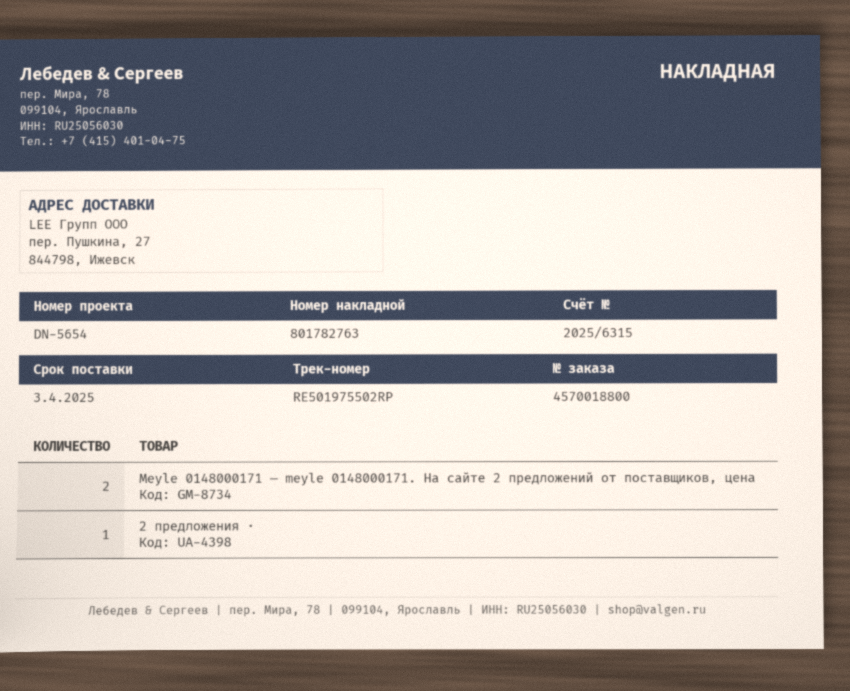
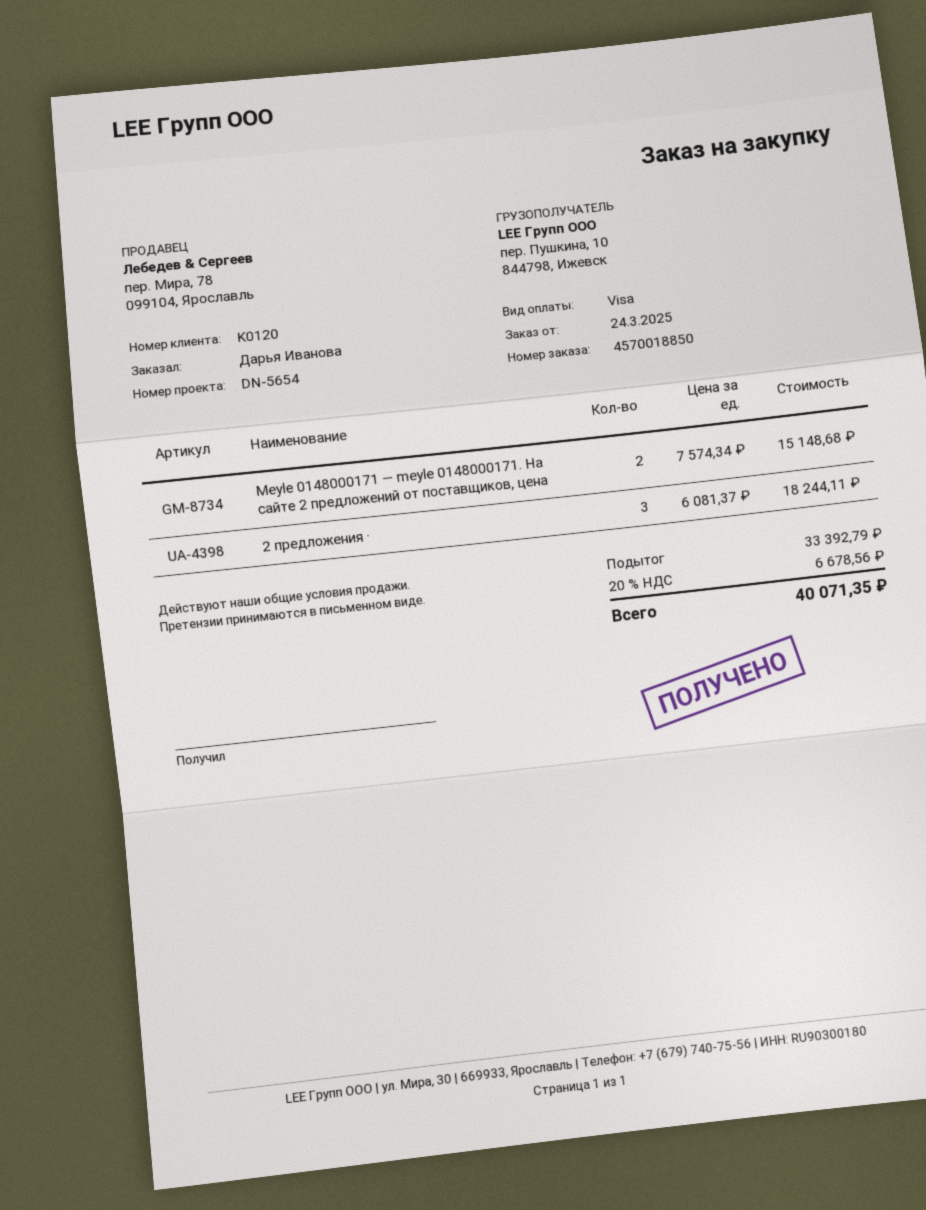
order number: 4570018800 -> 4570018850
ship to: пер. Пушкина, 27, 844798, Ижевск -> пер. Пушкина, 10, 844798, Ижевск
2 предложения ·: 1 -> 3

